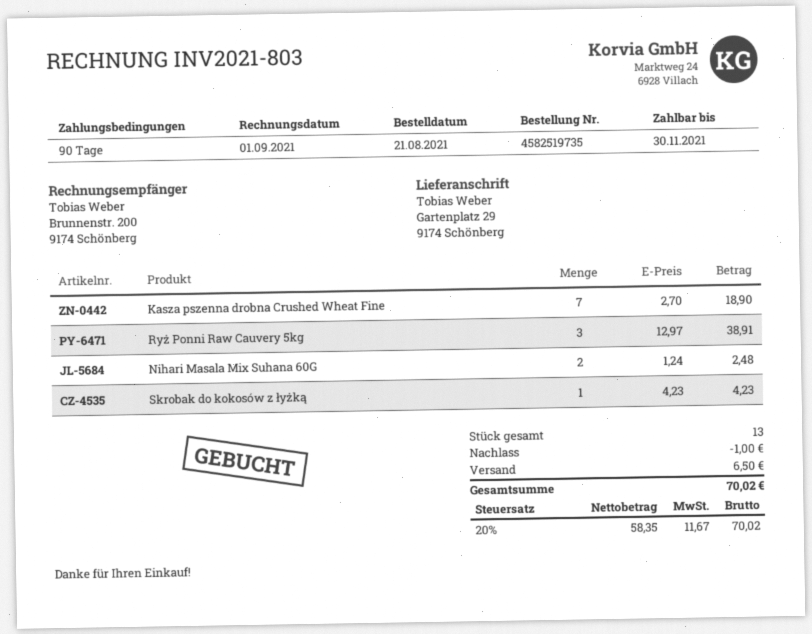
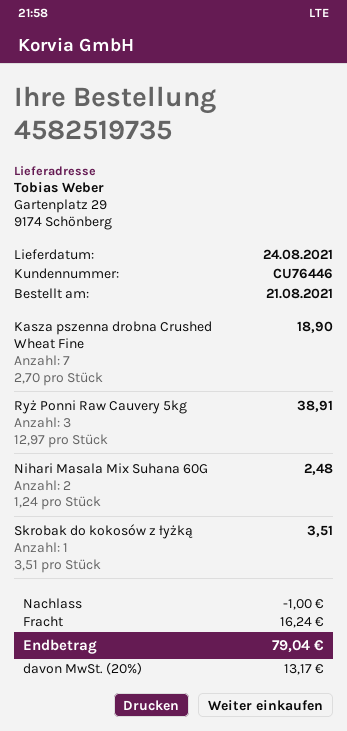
Skrobak do kokosów z łyżką: 1 x 4.23 = 4.23 -> 1 x 3.51 = 3.51
shipping: 6.50 -> 16.24
tax: 20% = 11.67 -> 20% = 13.17
total: 70.02 -> 79.04

